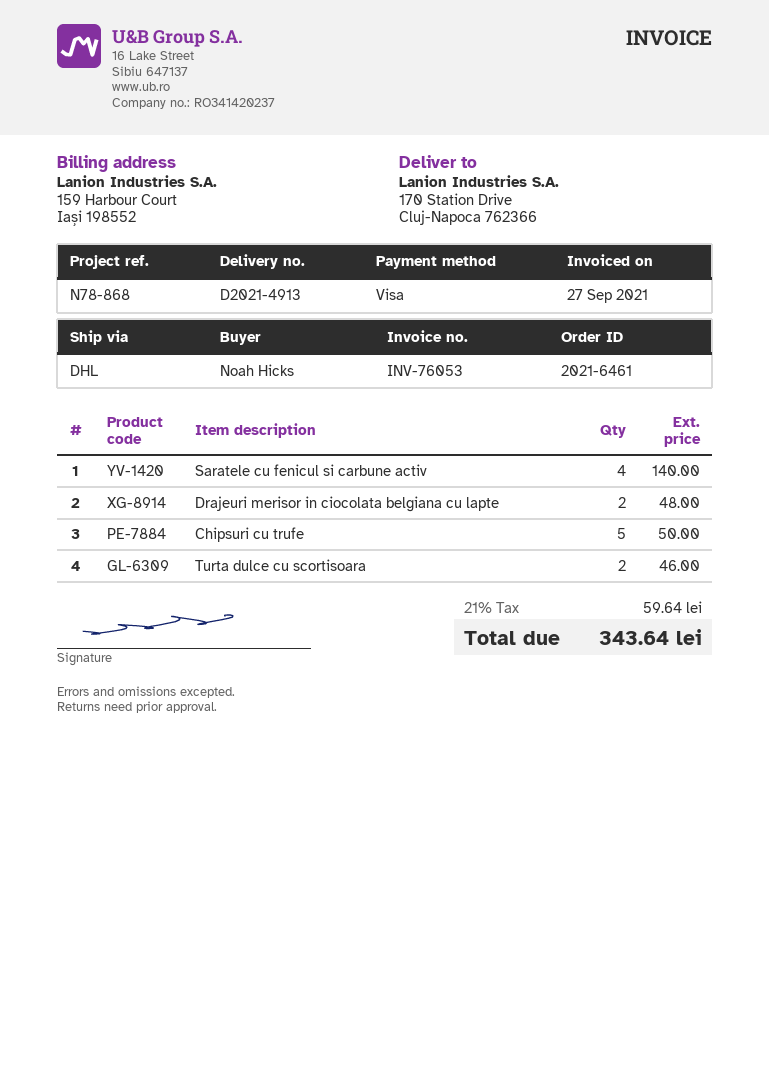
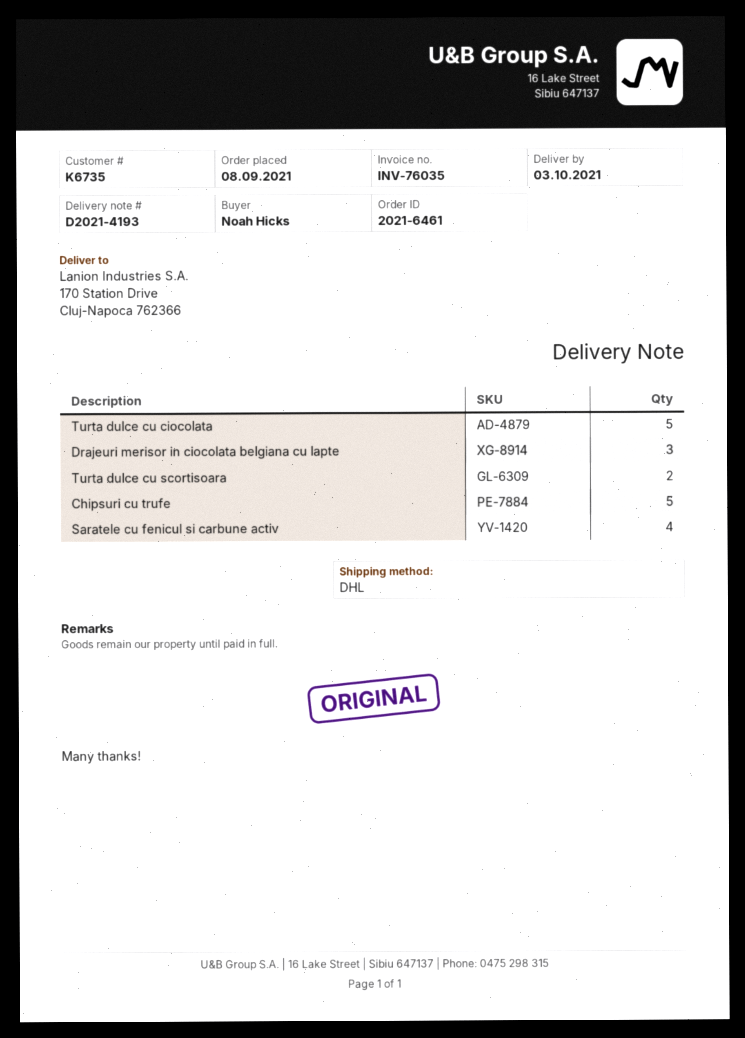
delivery note number: D2021-4913 -> D2021-4193
invoice number: INV-76053 -> INV-76035
Drajeuri merisor in ciocolata belgiana cu lapte: 2 -> 3
Turta dulce cu ciocolata: none -> 5

